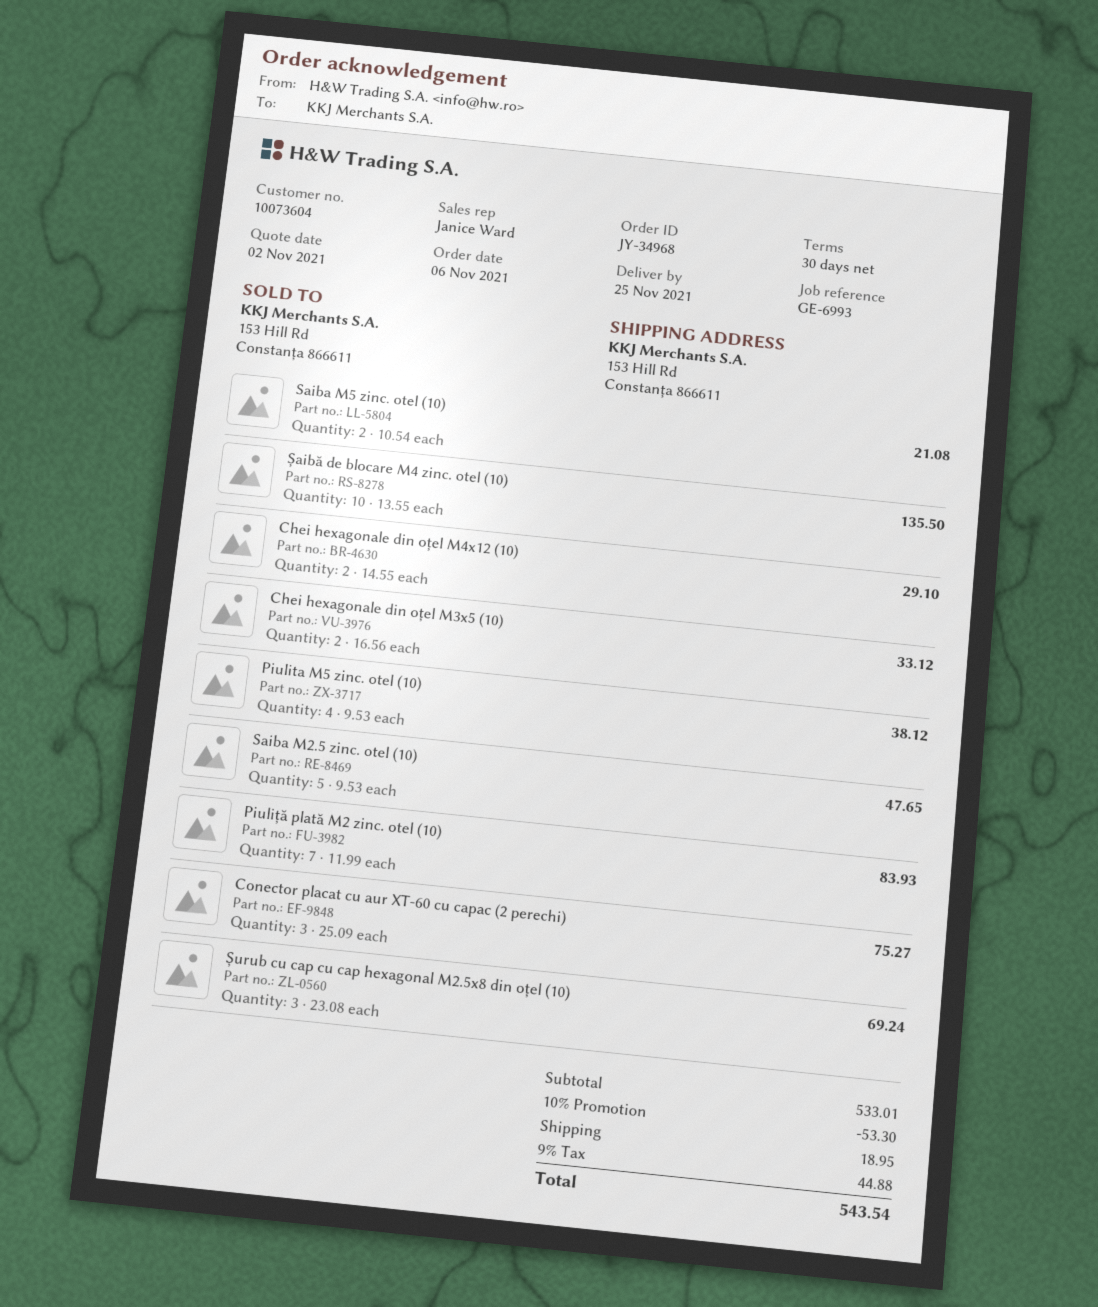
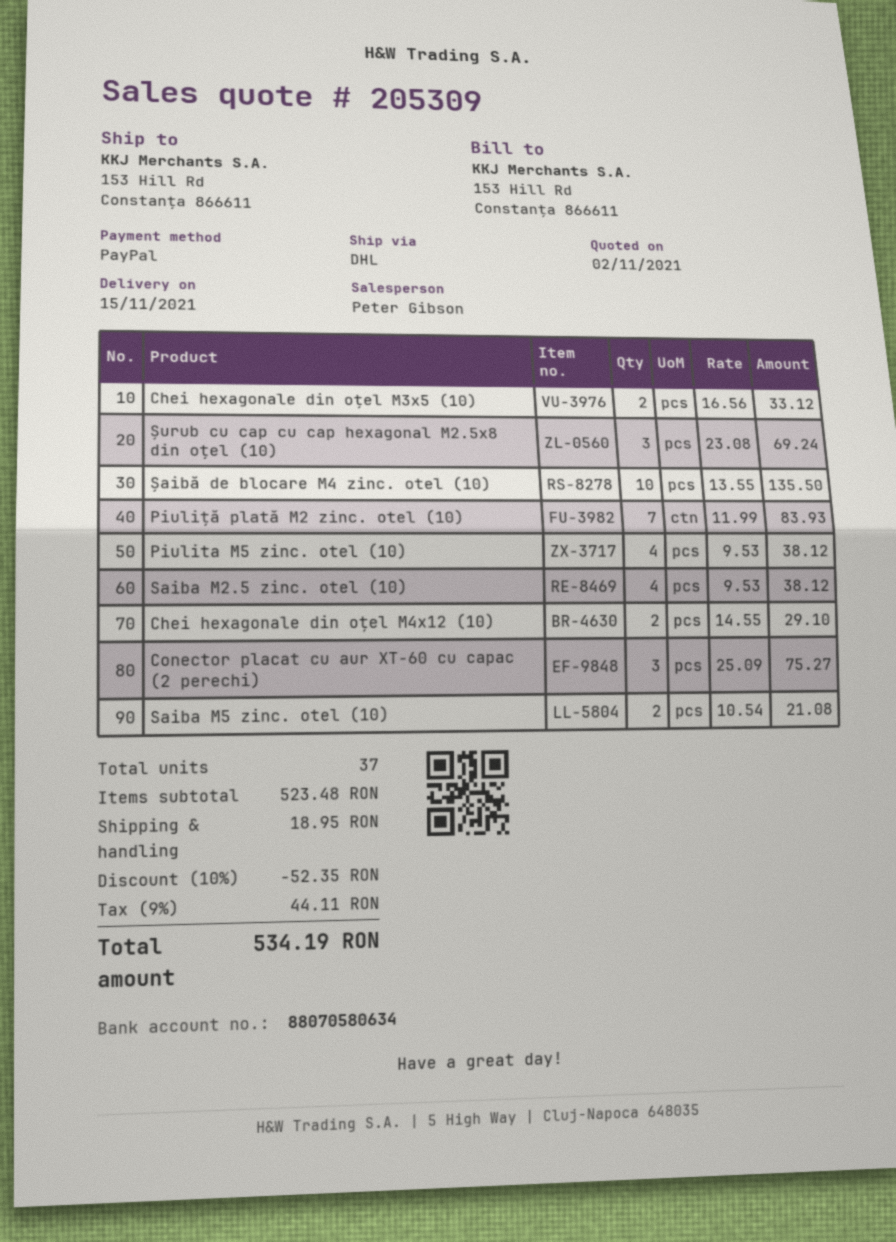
delivery date: 2021-11-25 -> 2021-11-15
sales rep: Janice Ward -> Peter Gibson
Saiba M2.5 zinc. otel (10): 5 x 9.53 = 47.65 -> 4 x 9.53 = 38.12
subtotal: 533.01 -> 523.48
discount: 10% = 53.30 -> 10% = 52.35
tax: 9% = 44.88 -> 9% = 44.11
total: 543.54 -> 534.19

